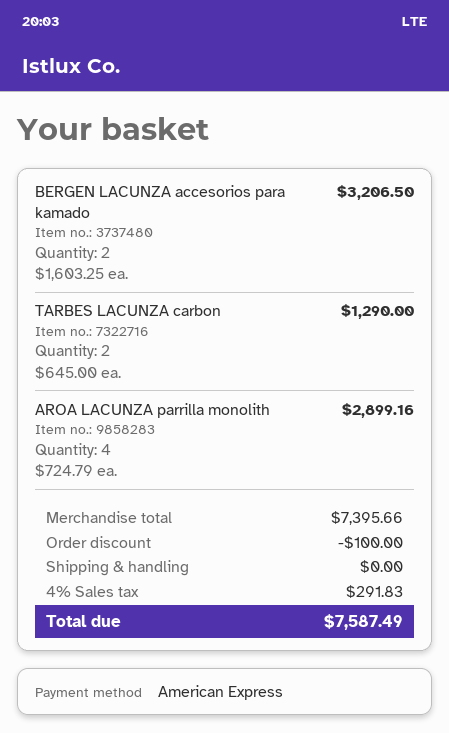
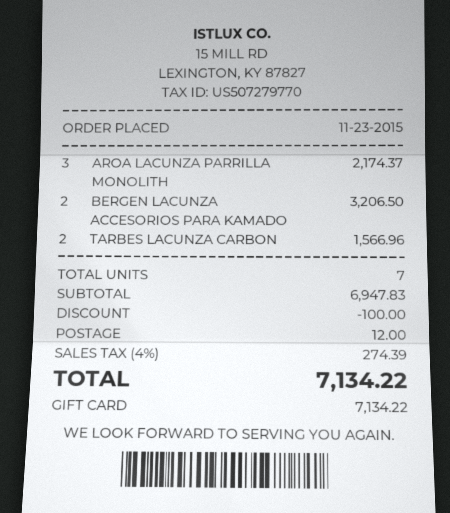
payment method: American Express -> gift card
TARBES LACUNZA carbon: 2 for 1290.00 -> 2 for 1566.96
AROA LACUNZA parrilla monolith: 4 for 2899.16 -> 3 for 2174.37
subtotal: 7395.66 -> 6947.83
shipping: 0.00 -> 12.00
tax: 4% = 291.83 -> 4% = 274.39
total: 7587.49 -> 7134.22

